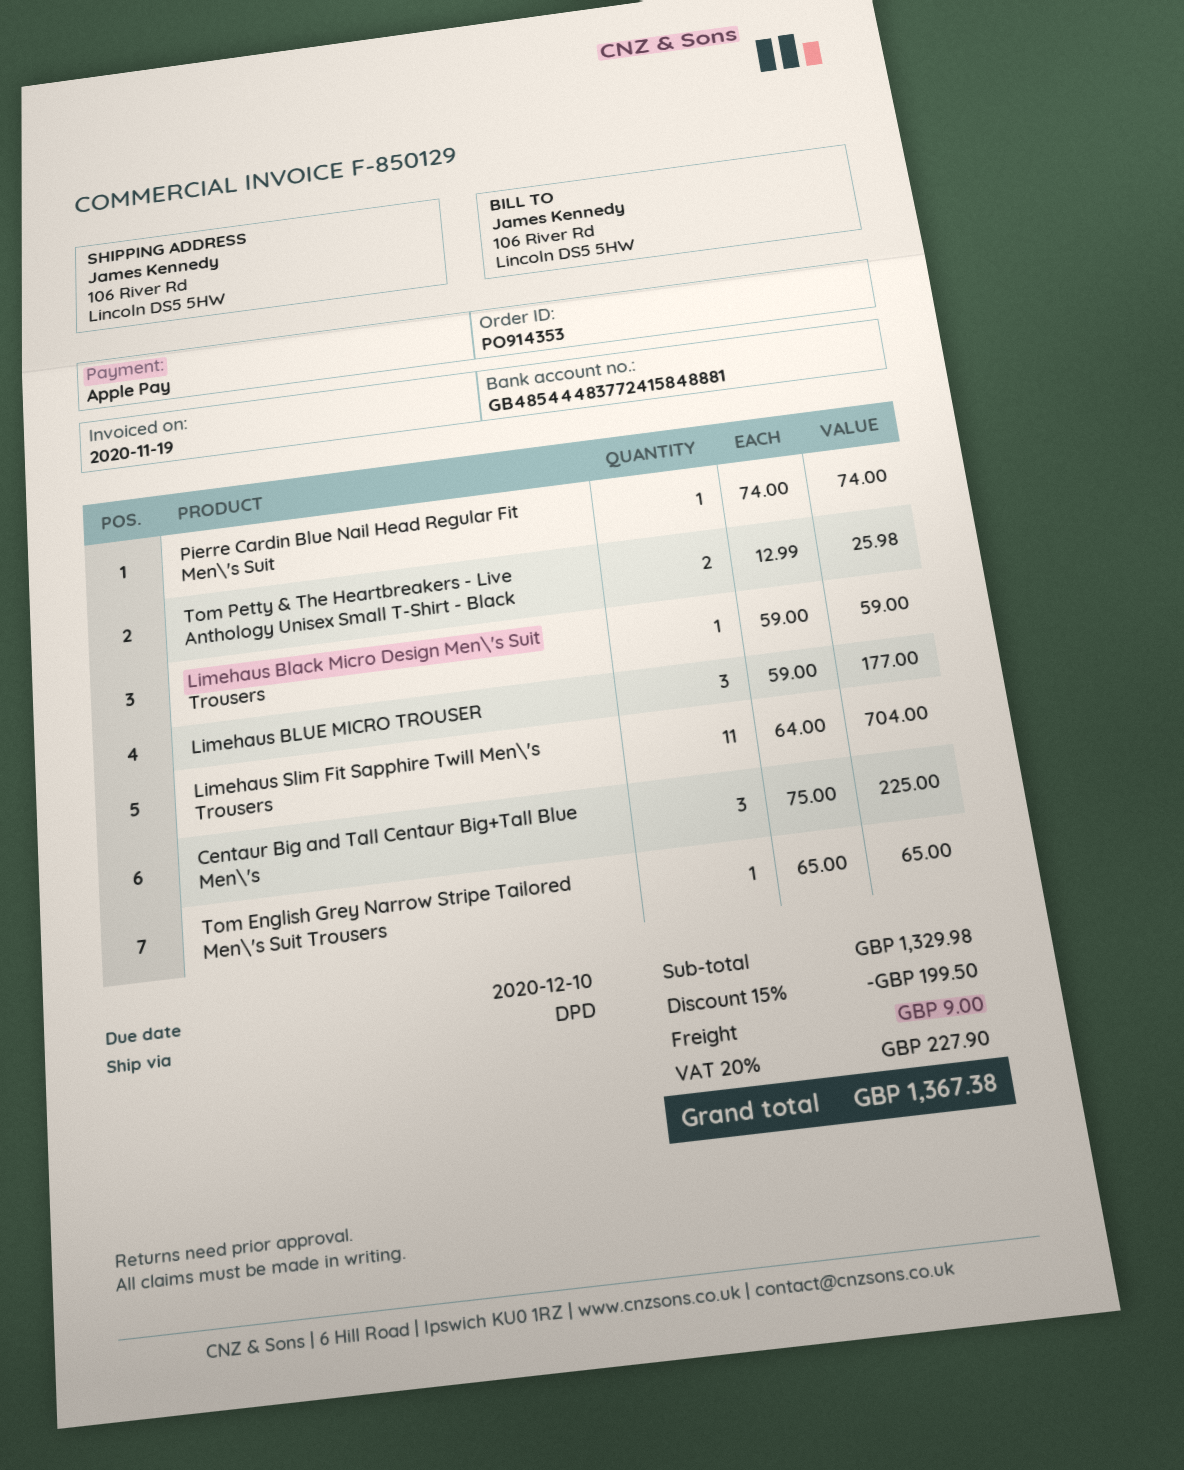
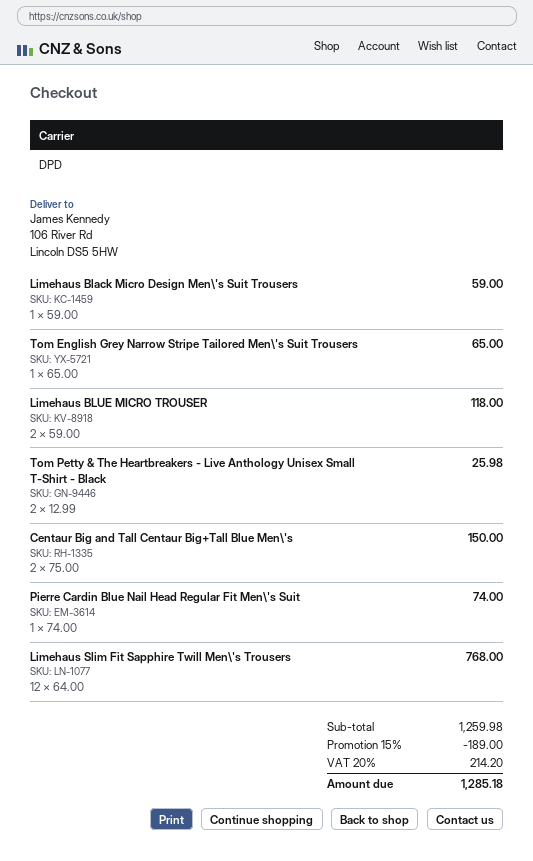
Limehaus BLUE MICRO TROUSER: 3 x 59.00 = 177.00 -> 2 x 59.00 = 118.00
Limehaus Slim Fit Sapphire Twill Men\'s Trousers: 11 x 64.00 = 704.00 -> 12 x 64.00 = 768.00
Centaur Big and Tall Centaur Big+Tall Blue Men\'s: 3 x 75.00 = 225.00 -> 2 x 75.00 = 150.00
subtotal: 1329.98 -> 1259.98
discount: 15% = 199.50 -> 15% = 189.00
shipping: 9.00 -> none
tax: 20% = 227.90 -> 20% = 214.20
total: 1367.38 -> 1285.18

